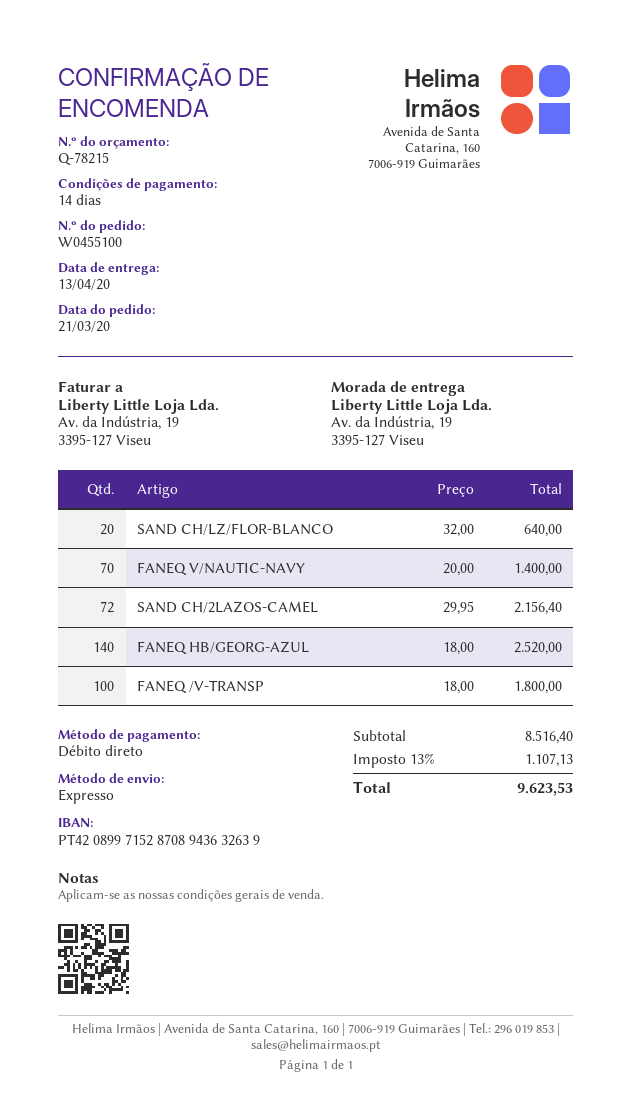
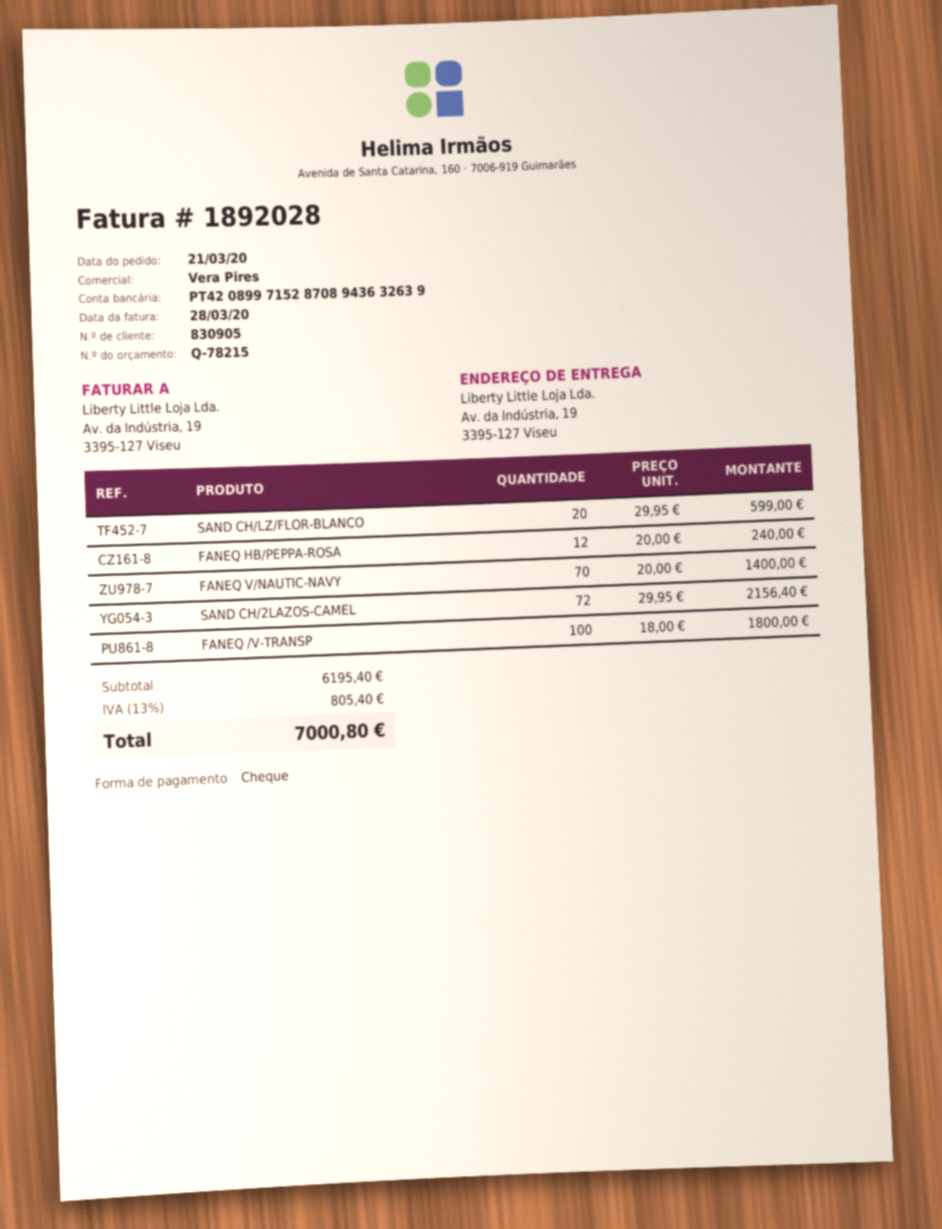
payment method: direct debit -> cheque
SAND CH/LZ/FLOR-BLANCO: 20 x 32.00 = 640.00 -> 20 x 29.95 = 599.00
FANEQ HB/GEORG-AZUL: 140 x 18.00 = 2520.00 -> none
FANEQ HB/PEPPA-ROSA: none -> 12 x 20.00 = 240.00
subtotal: 8516.40 -> 6195.40
tax: 13% = 1107.13 -> 13% = 805.40
total: 9623.53 -> 7000.80

